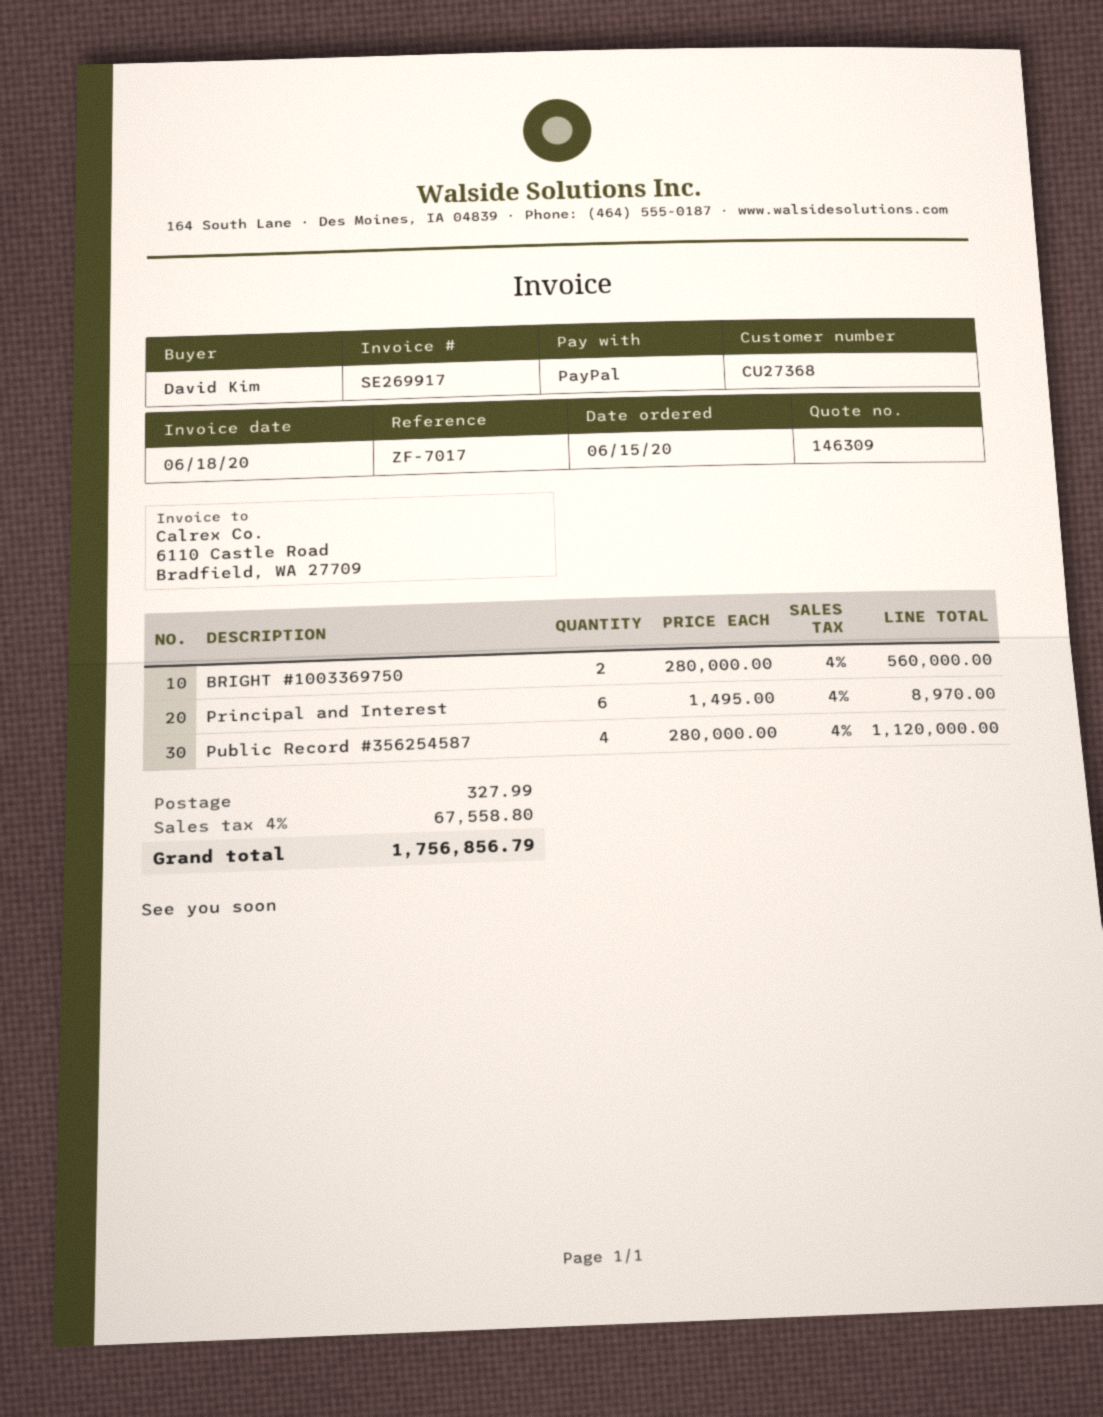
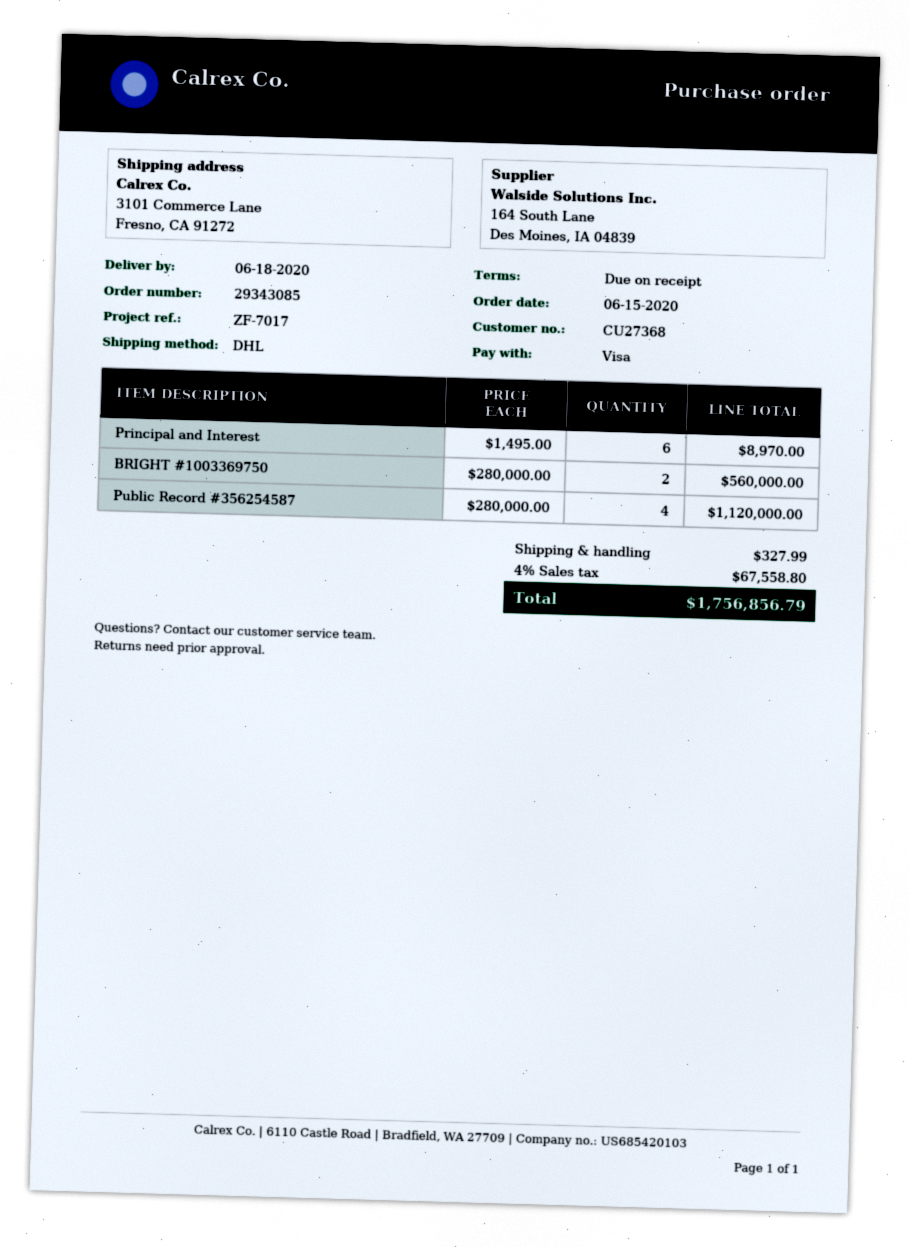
payment method: PayPal -> Visa

